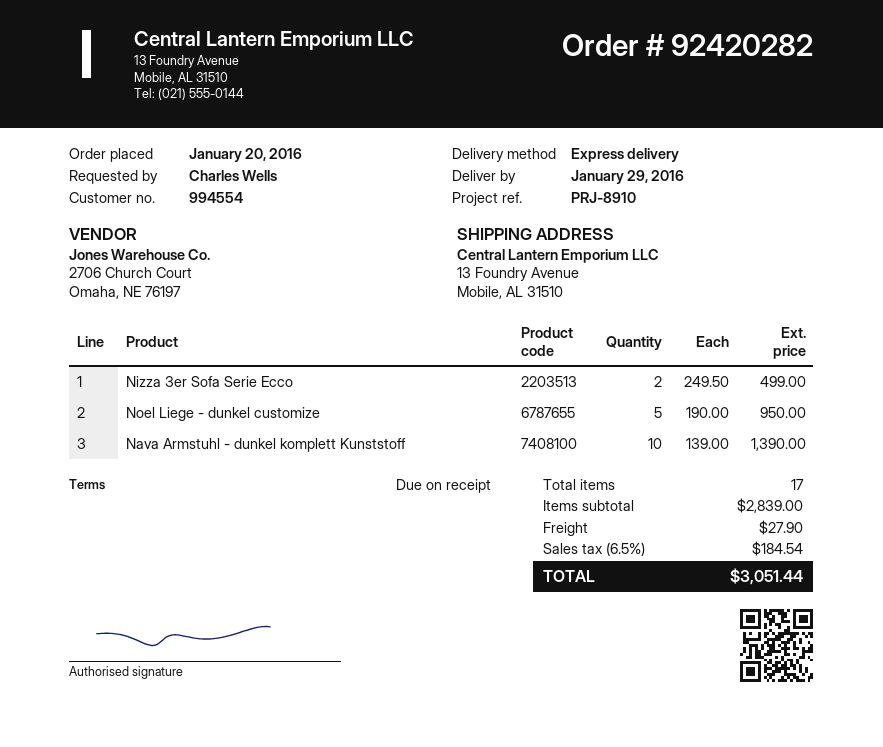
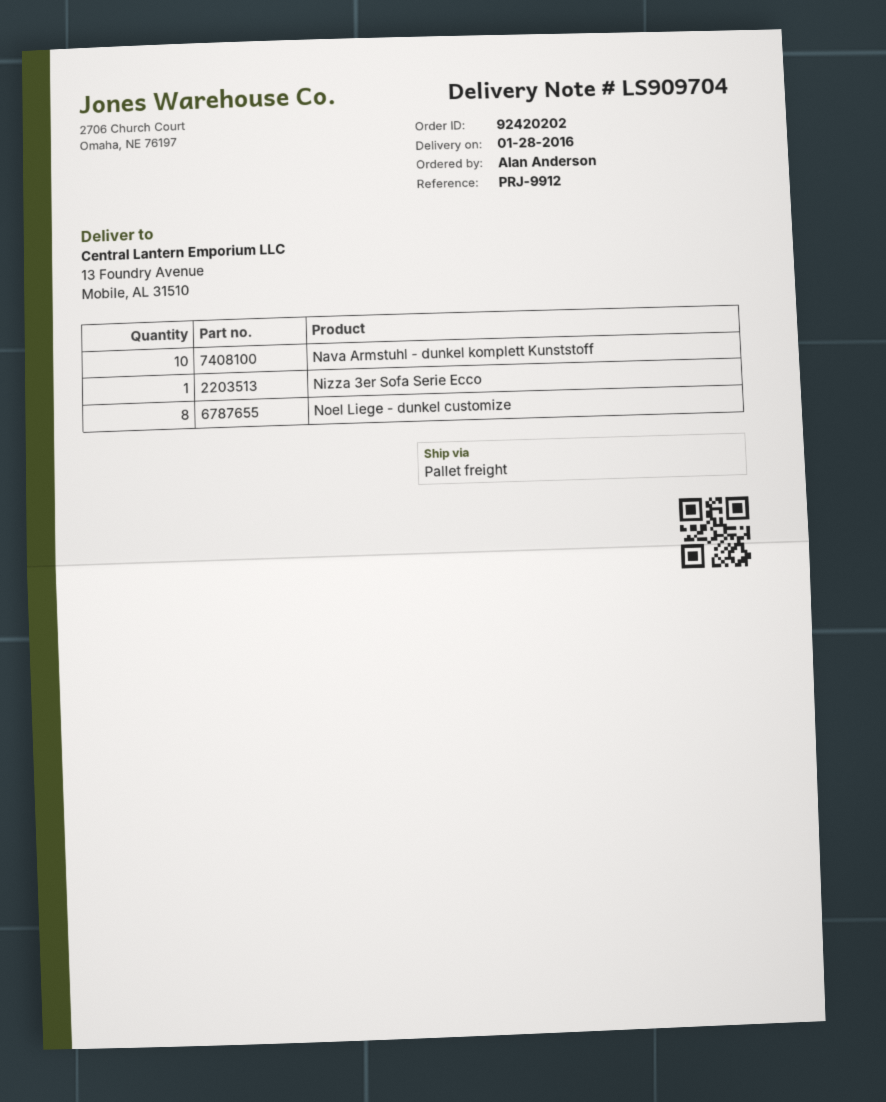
order number: 92420282 -> 92420202
delivery date: 2016-01-29 -> 2016-01-28
reference: PRJ-8910 -> PRJ-9912
ordered by: Charles Wells -> Alan Anderson
shipping method: express -> pallet freight
Nizza 3er Sofa Serie Ecco: 2 -> 1
Noel Liege - dunkel customize: 5 -> 8

